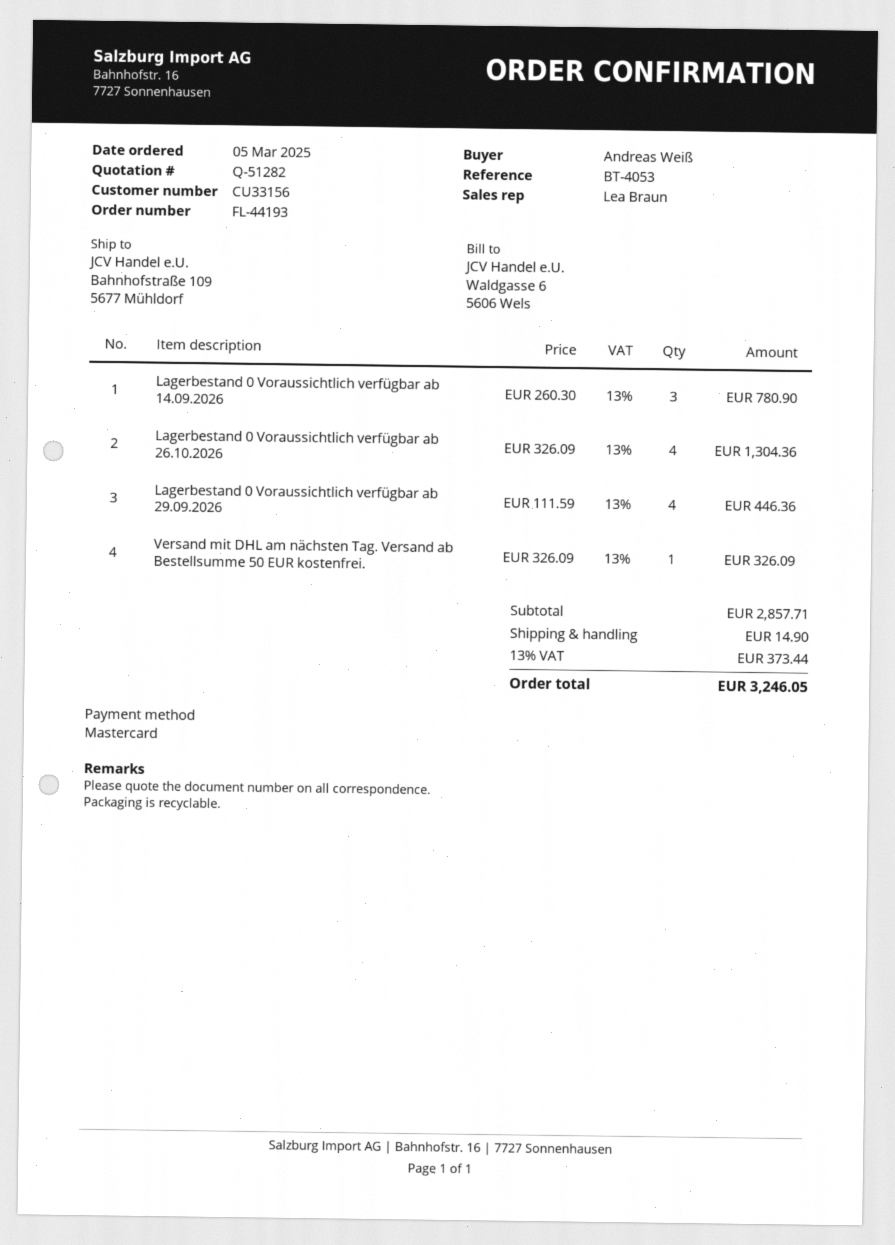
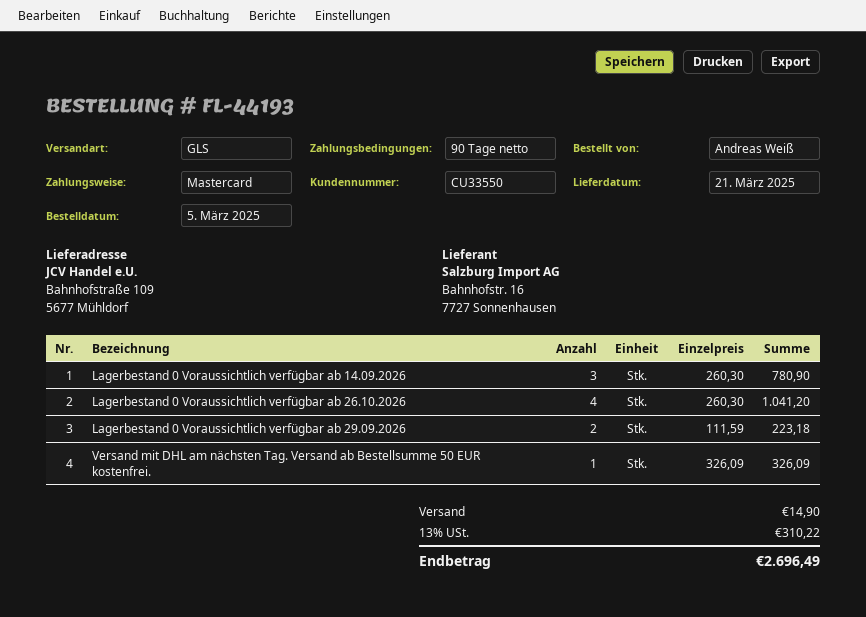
customer number: CU33156 -> CU33550
Lagerbestand 0 Voraussichtlich verfügbar ab 26.10.2026: 4 x 326.09 = 1304.36 -> 4 x 260.30 = 1041.20
Lagerbestand 0 Voraussichtlich verfügbar ab 29.09.2026: 4 x 111.59 = 446.36 -> 2 x 111.59 = 223.18
tax: 13% = 373.44 -> 13% = 310.22
total: 3246.05 -> 2696.49

